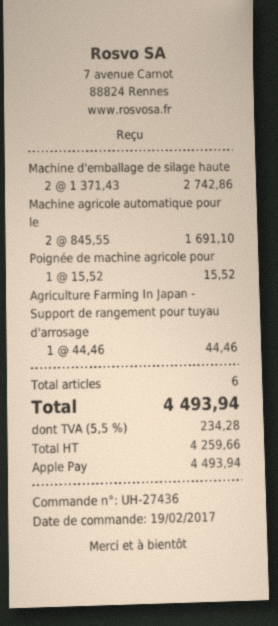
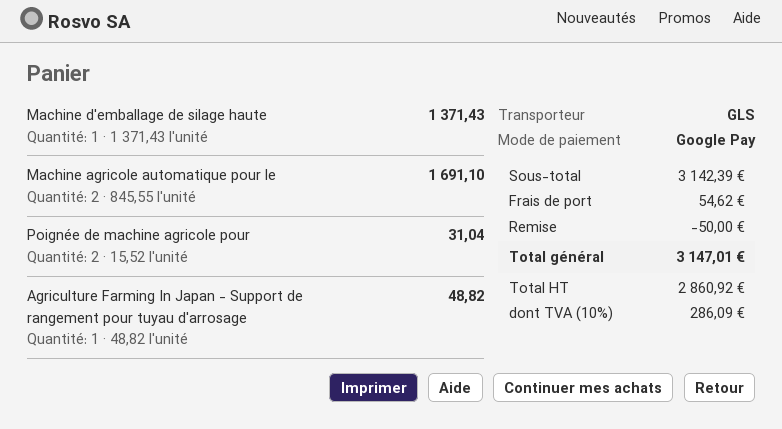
payment method: Apple Pay -> Google Pay
Machine d'emballage de silage haute: 2 x 1371.43 = 2742.86 -> 1 x 1371.43 = 1371.43
Poignée de machine agricole pour: 1 x 15.52 = 15.52 -> 2 x 15.52 = 31.04
Agriculture Farming In Japan - Support de rangement pour tuyau d'arrosage: 1 x 44.46 = 44.46 -> 1 x 48.82 = 48.82
discount: none -> 50.00
shipping: none -> 54.62
net: 4259.66 -> 2860.92
tax: 5.5% = 234.28 -> 10% = 286.09
total: 4493.94 -> 3147.01

